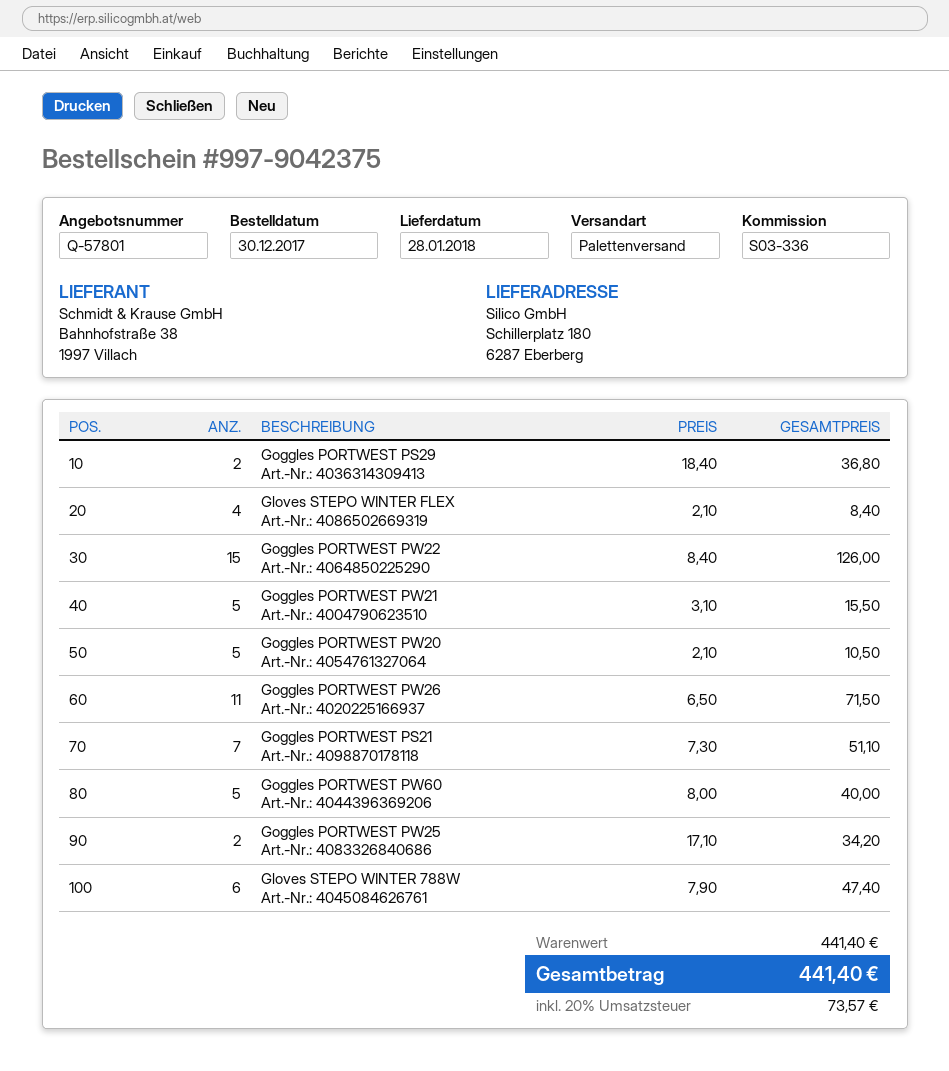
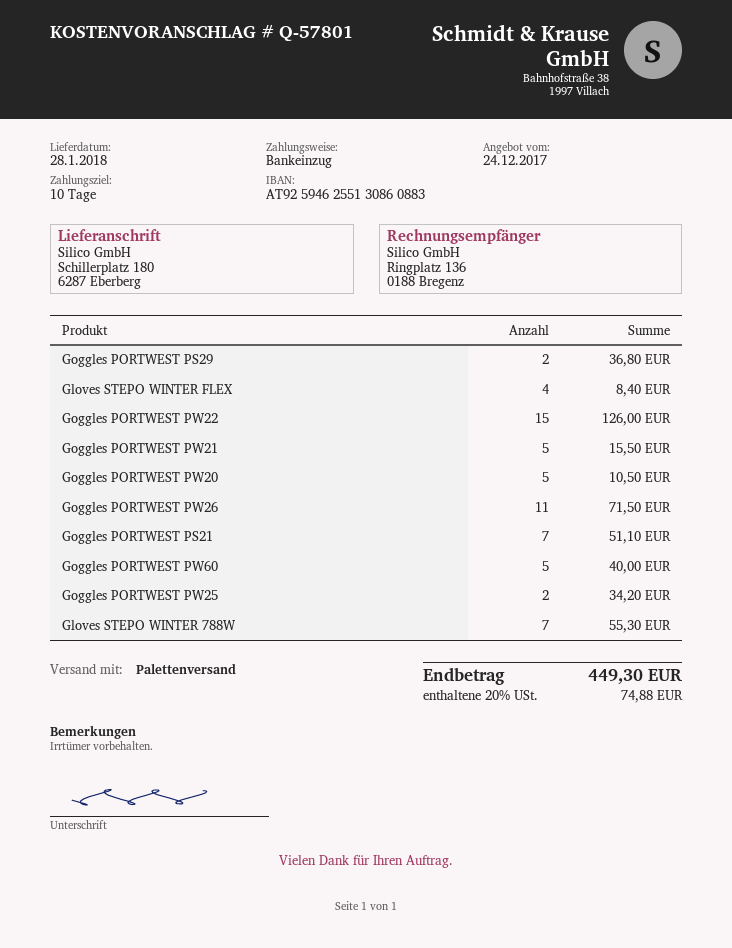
Gloves STEPO WINTER 788W: 6 for 47.40 -> 7 for 55.30
tax: 20% = 73.57 -> 20% = 74.88
total: 441.40 -> 449.30

